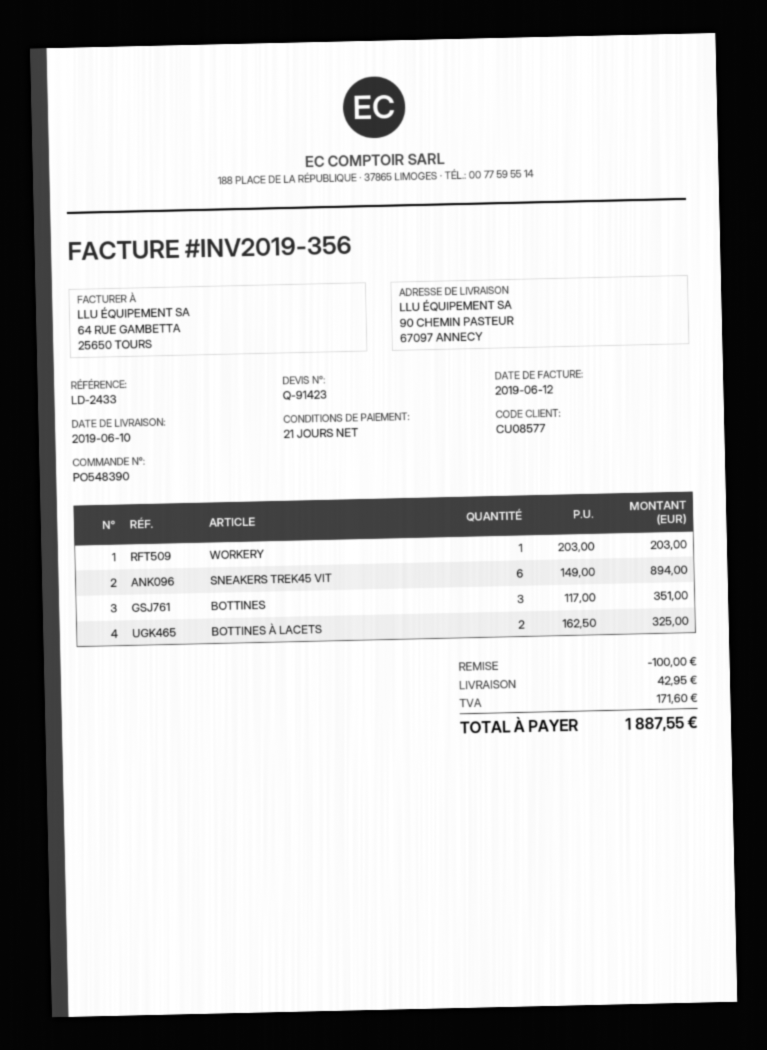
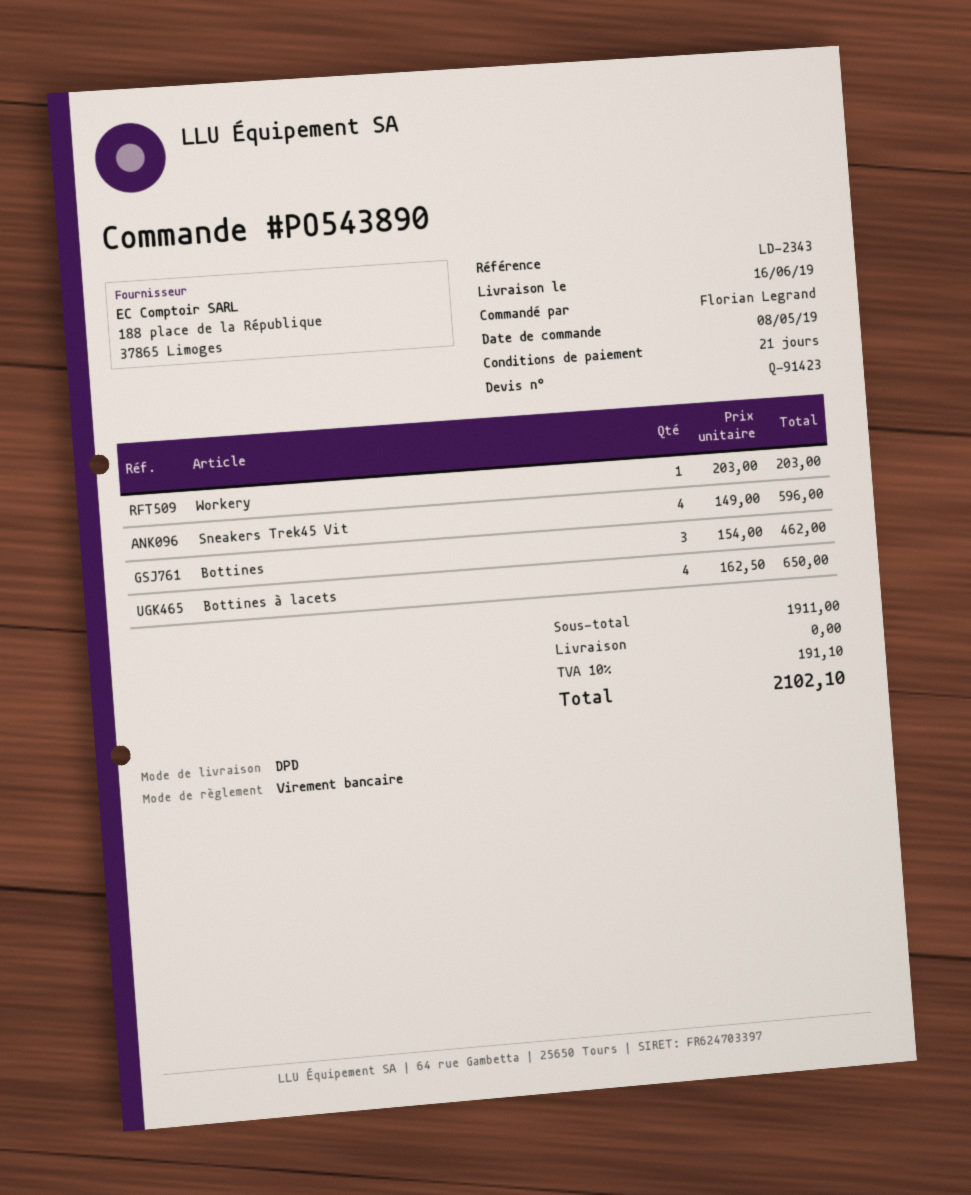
order number: PO548390 -> PO543890
delivery date: 2019-06-10 -> 2019-06-16
reference: LD-2433 -> LD-2343
SNEAKERS TREK45 VIT: 6 x 149.00 = 894.00 -> 4 x 149.00 = 596.00
BOTTINES: 3 x 117.00 = 351.00 -> 3 x 154.00 = 462.00
BOTTINES À LACETS: 2 x 162.50 = 325.00 -> 4 x 162.50 = 650.00
discount: 100.00 -> none
shipping: 42.95 -> 0.00
tax: 171.60 -> 191.10
total: 1887.55 -> 2102.10

